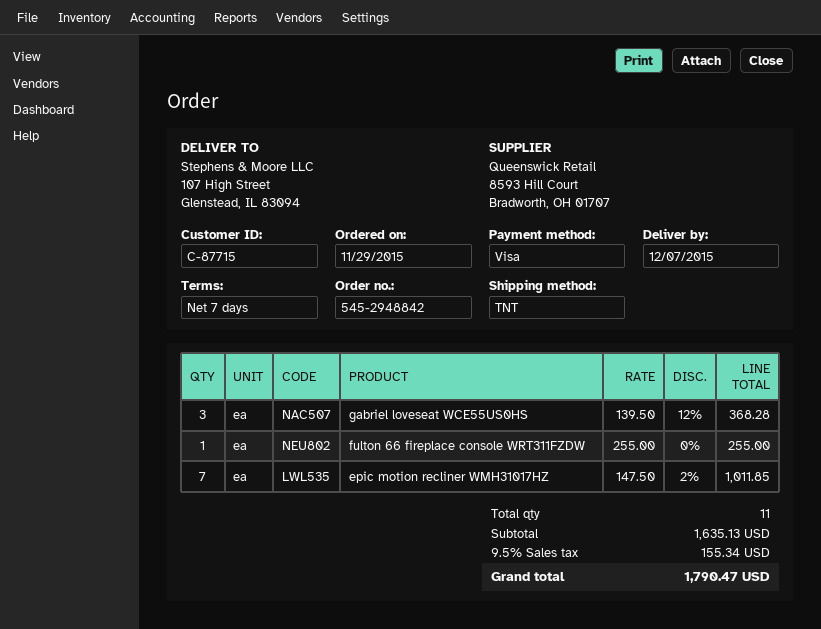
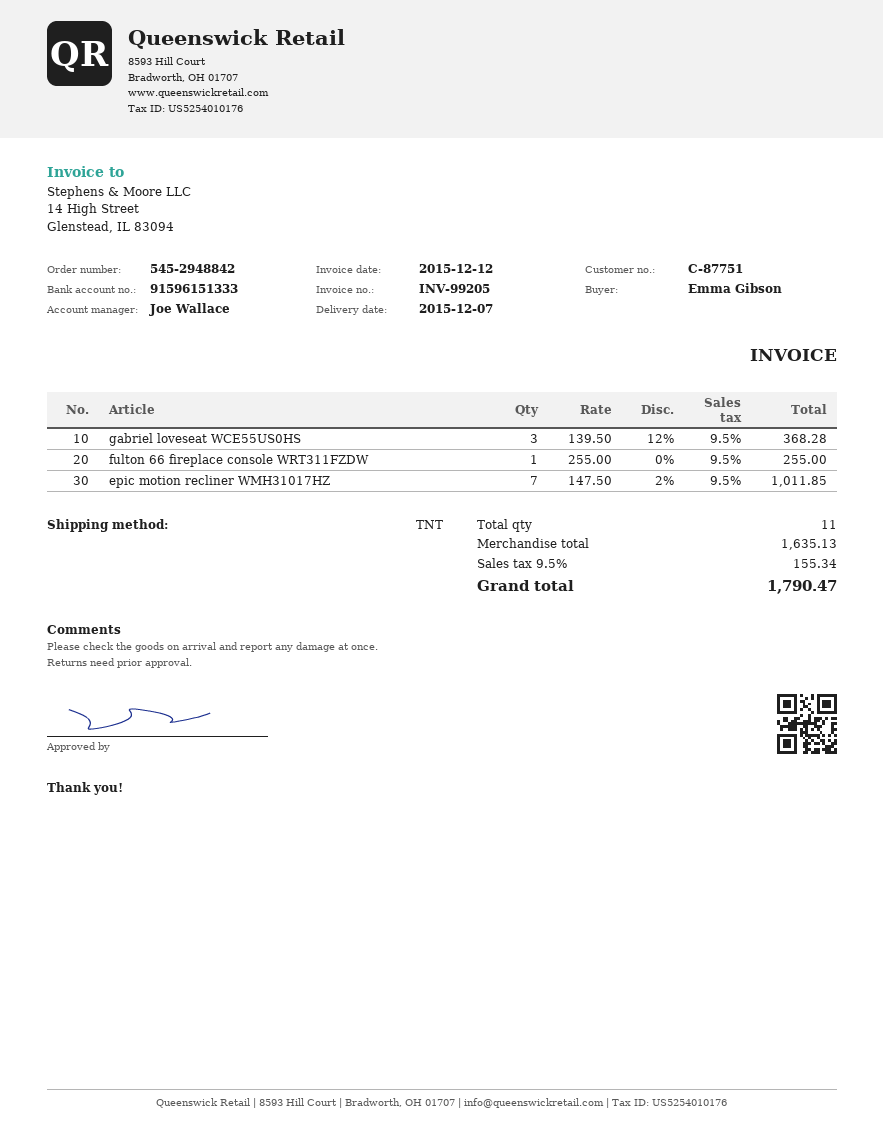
customer number: C-87715 -> C-87751

